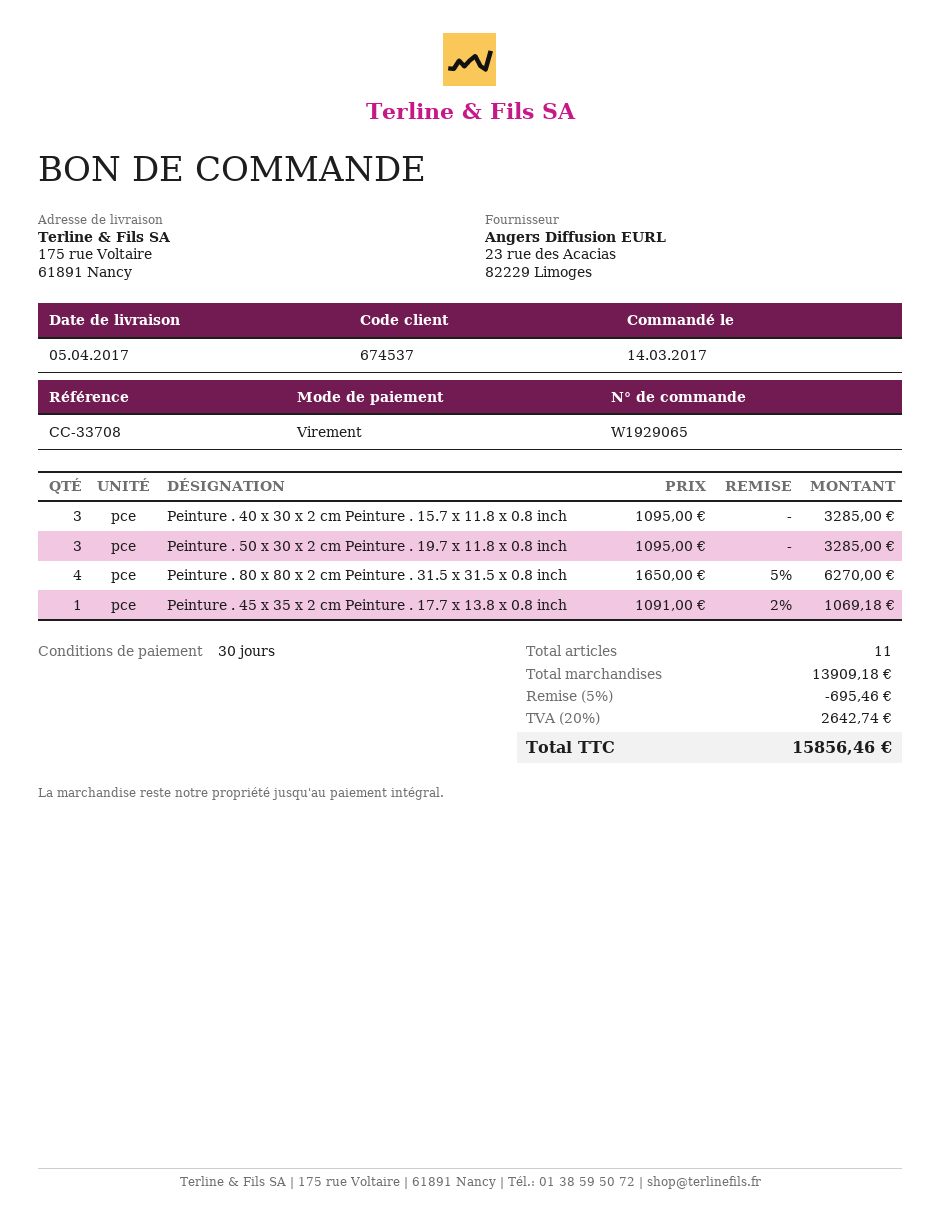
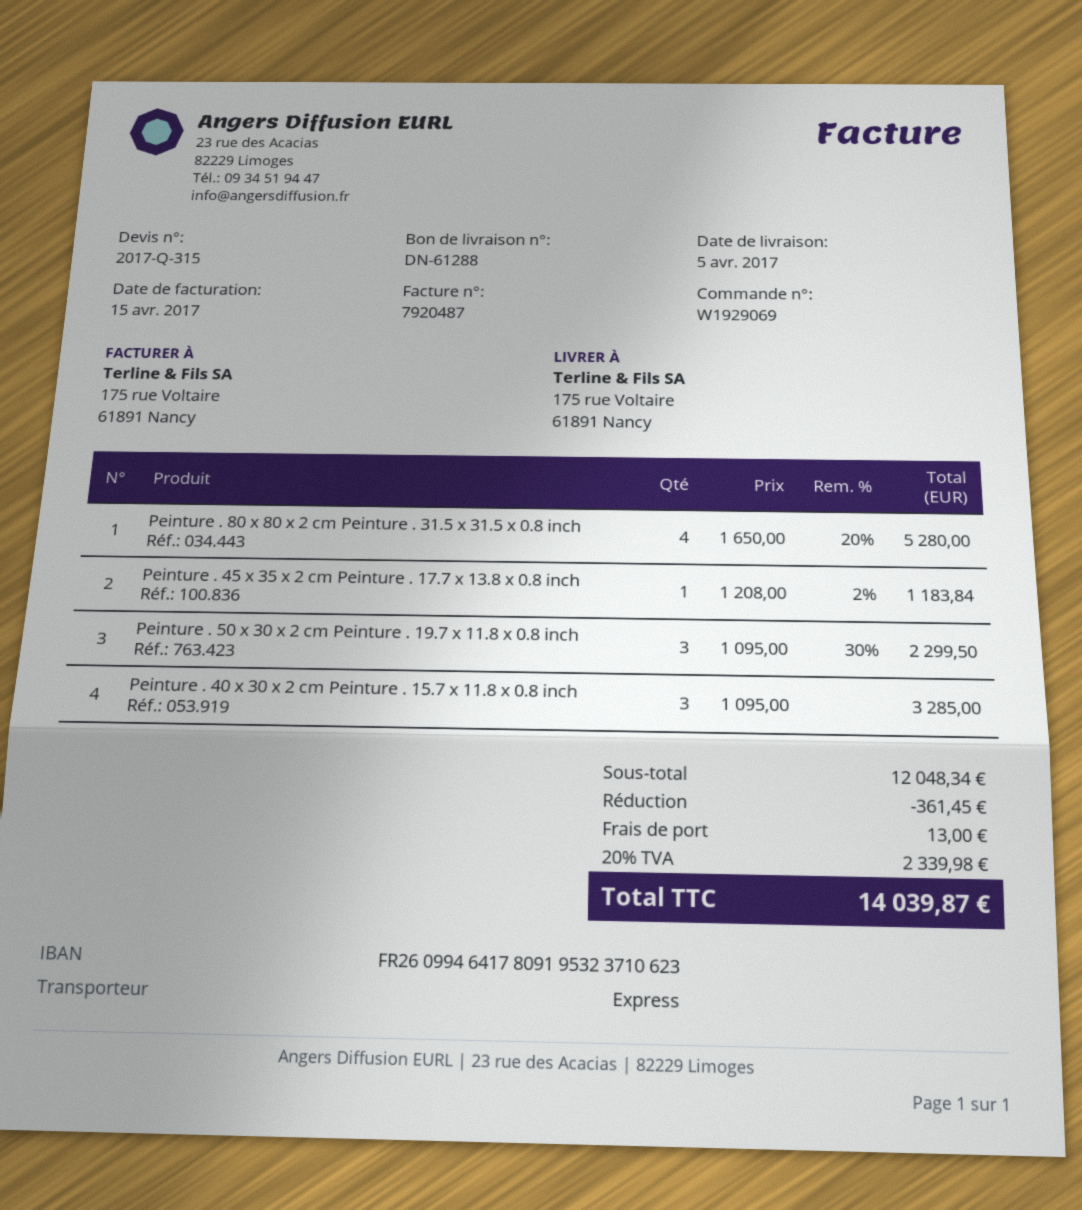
order number: W1929065 -> W1929069
Peinture . 50 x 30 x 2 cm Peinture . 19.7 x 11.8 x 0.8 inch: 3 x 1095.00 = 3285.00 -> 3 x 1095.00 - 30% = 2299.50
Peinture . 80 x 80 x 2 cm Peinture . 31.5 x 31.5 x 0.8 inch: 4 x 1650.00 - 5% = 6270.00 -> 4 x 1650.00 - 20% = 5280.00
Peinture . 45 x 35 x 2 cm Peinture . 17.7 x 13.8 x 0.8 inch: 1 x 1091.00 - 2% = 1069.18 -> 1 x 1208.00 - 2% = 1183.84
subtotal: 13909.18 -> 12048.34
discount: 695.46 -> 361.45
shipping: none -> 13.00
tax: 20% = 2642.74 -> 20% = 2339.98
total: 15856.46 -> 14039.87

